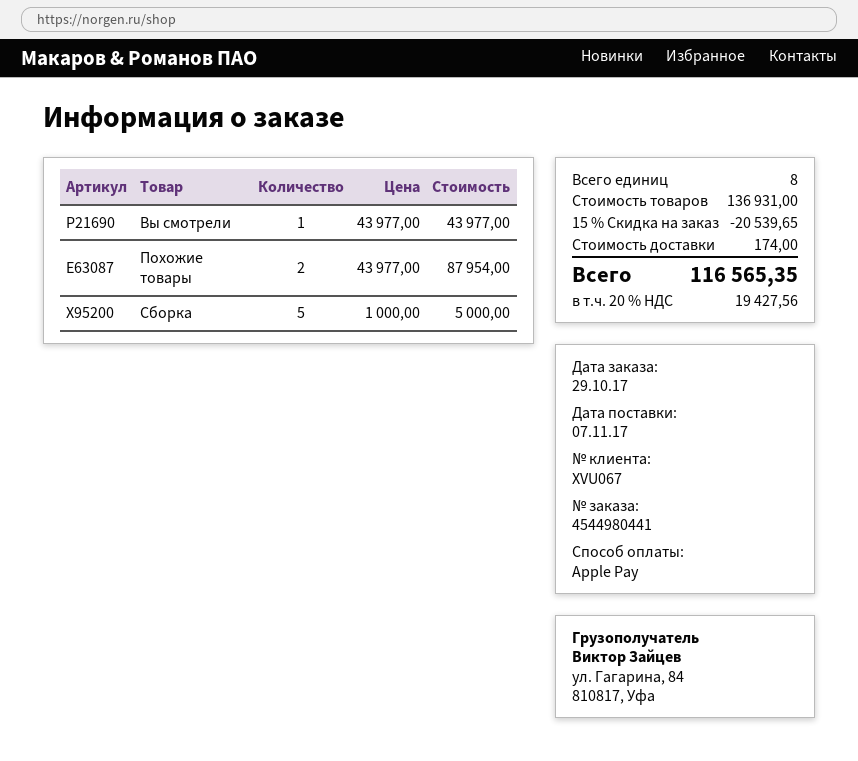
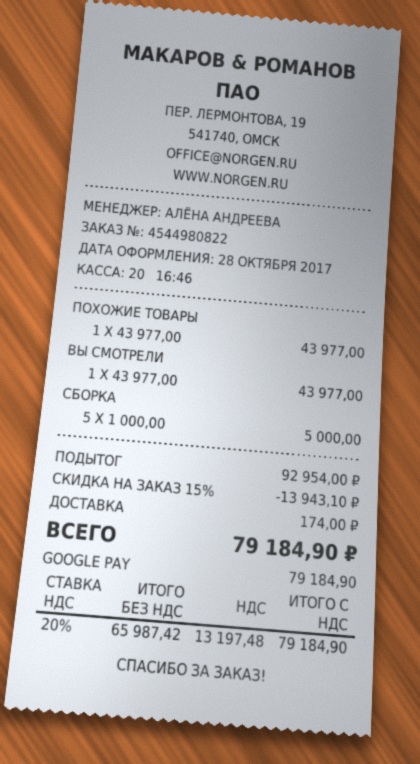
order number: 4544980441 -> 4544980822
order date: 2017-10-29 -> 2017-10-28
payment method: Apple Pay -> Google Pay
Похожие товары: 2 x 43977.00 = 87954.00 -> 1 x 43977.00 = 43977.00
subtotal: 136931.00 -> 92954.00
discount: 15% = 20539.65 -> 15% = 13943.10
tax: 20% = 19427.56 -> 20% = 13197.48
total: 116565.35 -> 79184.90

